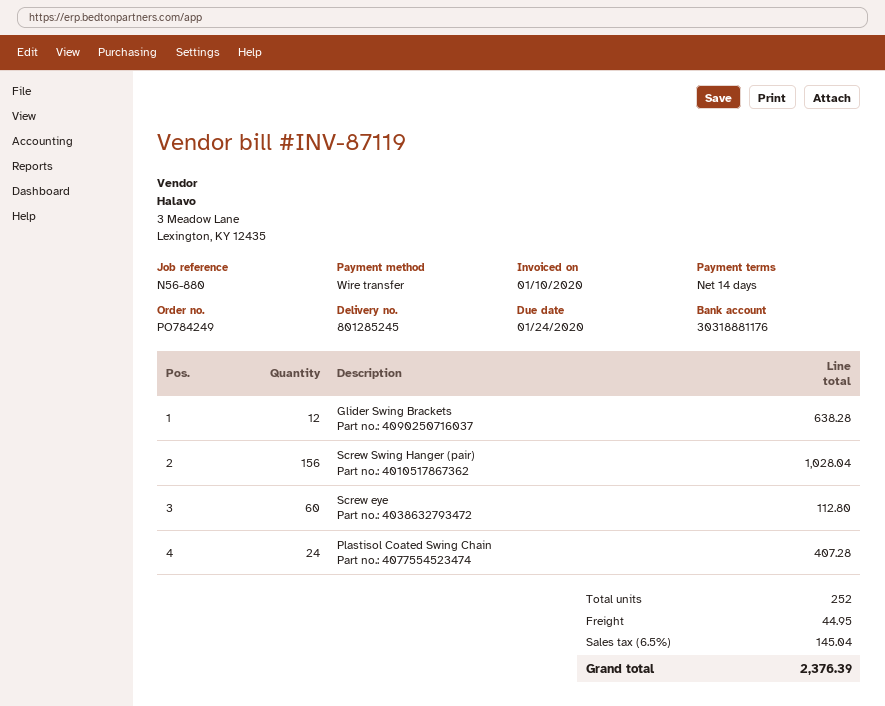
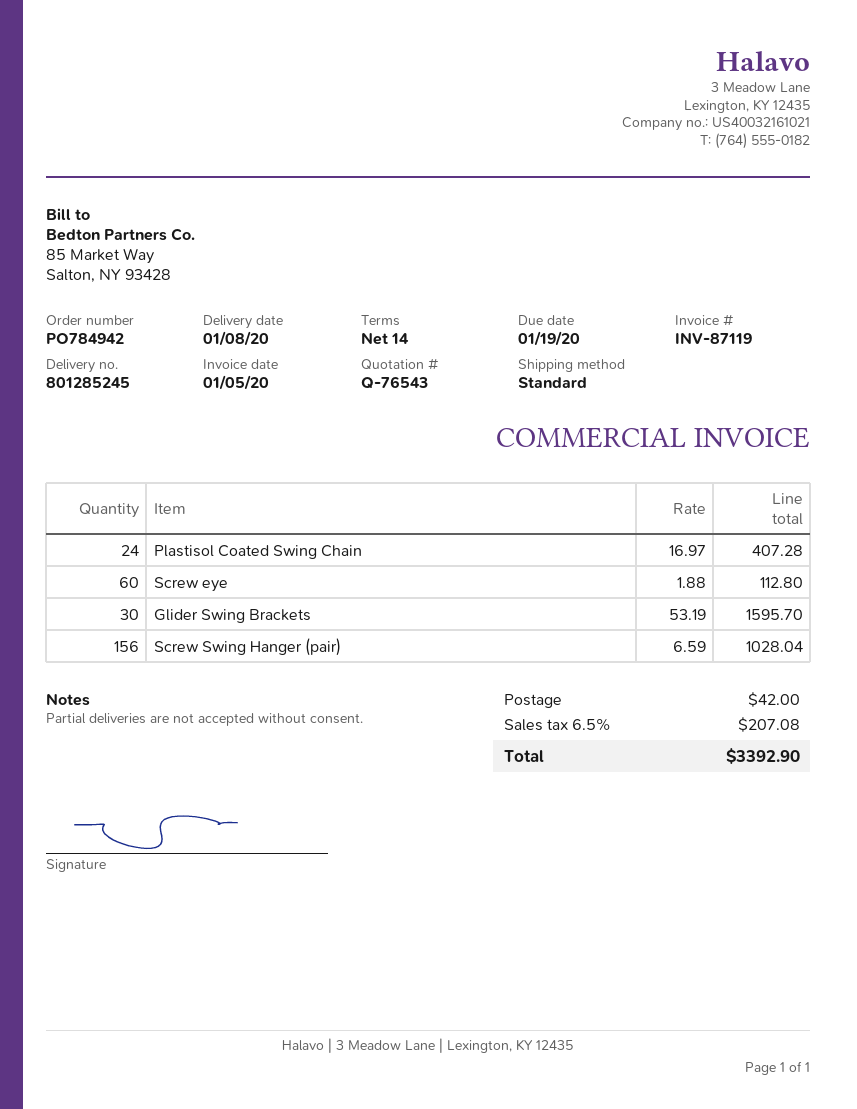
order number: PO784249 -> PO784942
invoice date: 2020-01-10 -> 2020-01-05
due date: 2020-01-24 -> 2020-01-19
Glider Swing Brackets: 12 for 638.28 -> 30 for 1595.70
shipping: 44.95 -> 42.00
tax: 6.5% = 145.04 -> 6.5% = 207.08
total: 2376.39 -> 3392.90

